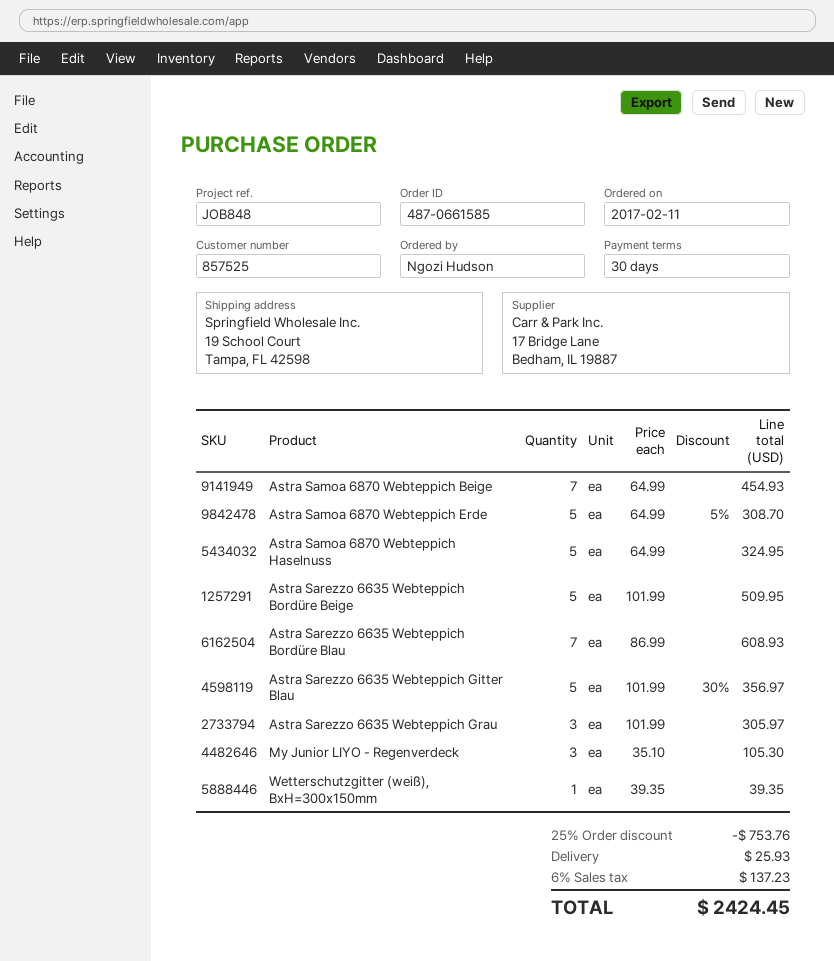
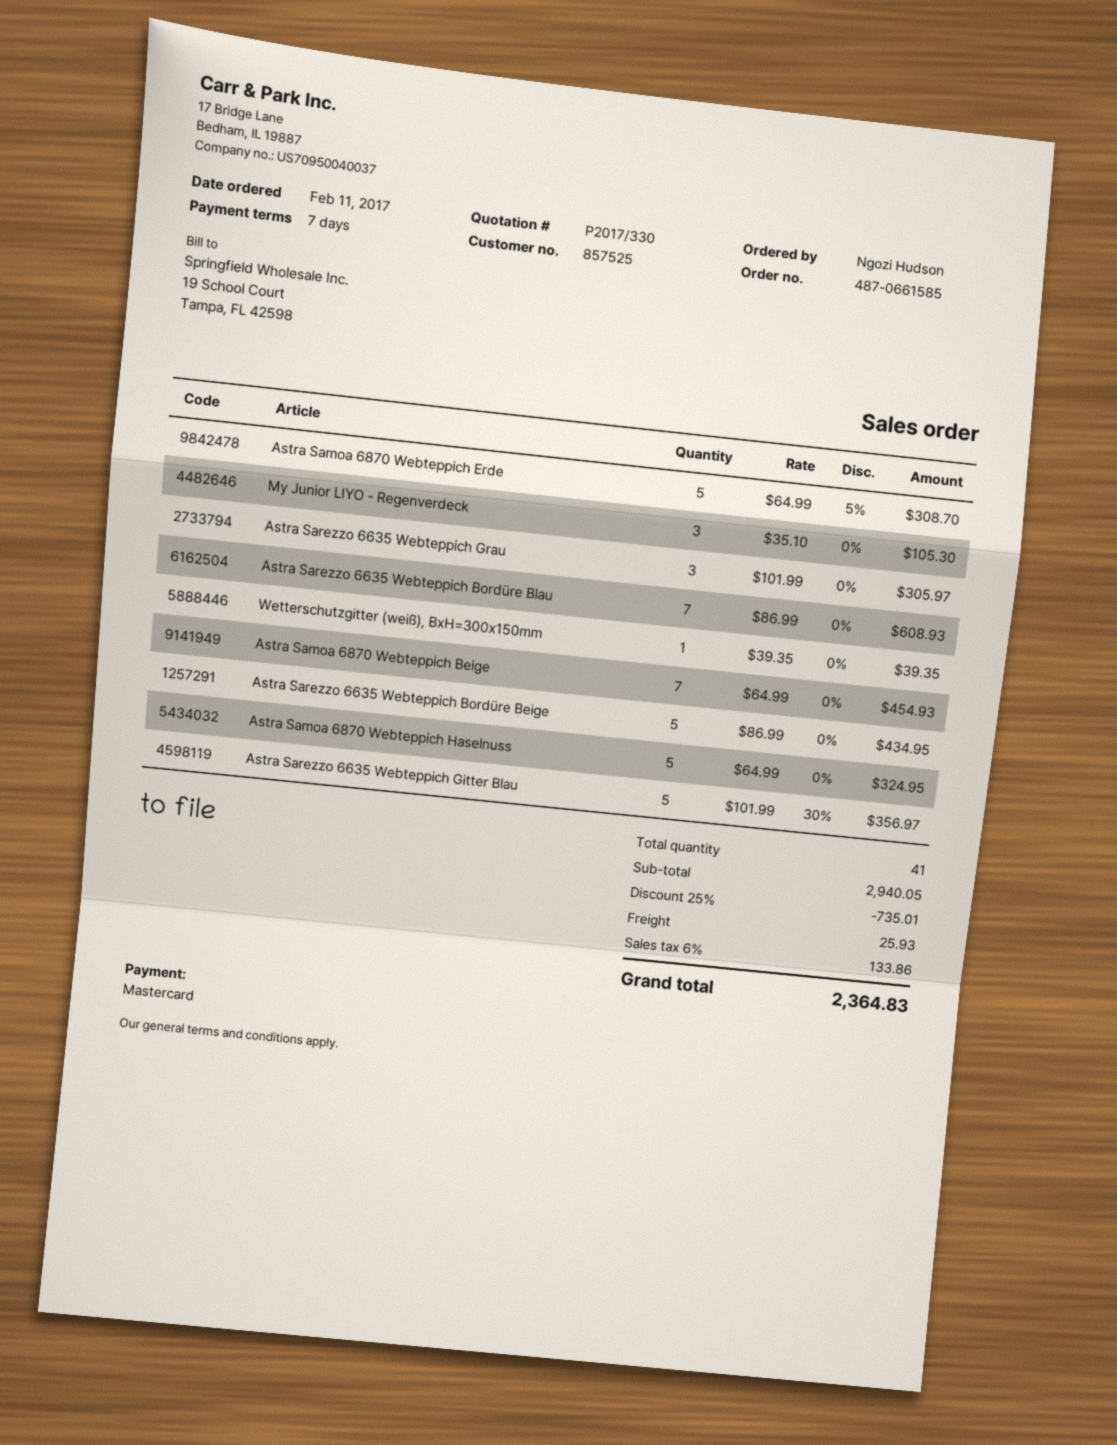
payment terms: 30 days -> 7 days
Astra Sarezzo 6635 Webteppich Bordüre Beige: 5 x 101.99 = 509.95 -> 5 x 86.99 = 434.95
discount: 25% = 753.76 -> 25% = 735.01
tax: 6% = 137.23 -> 6% = 133.86
total: 2424.45 -> 2364.83

